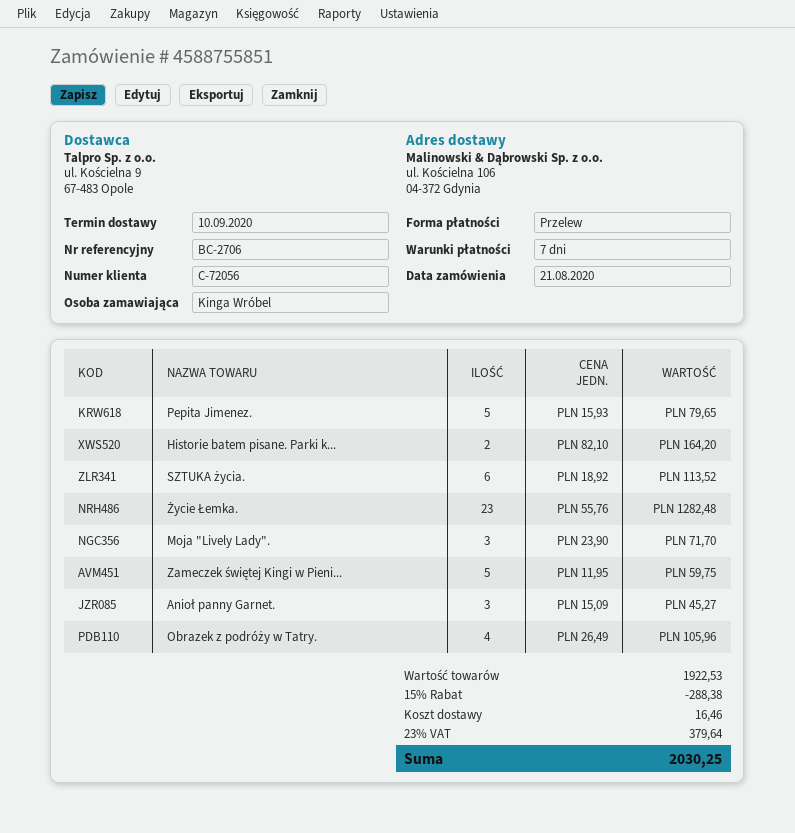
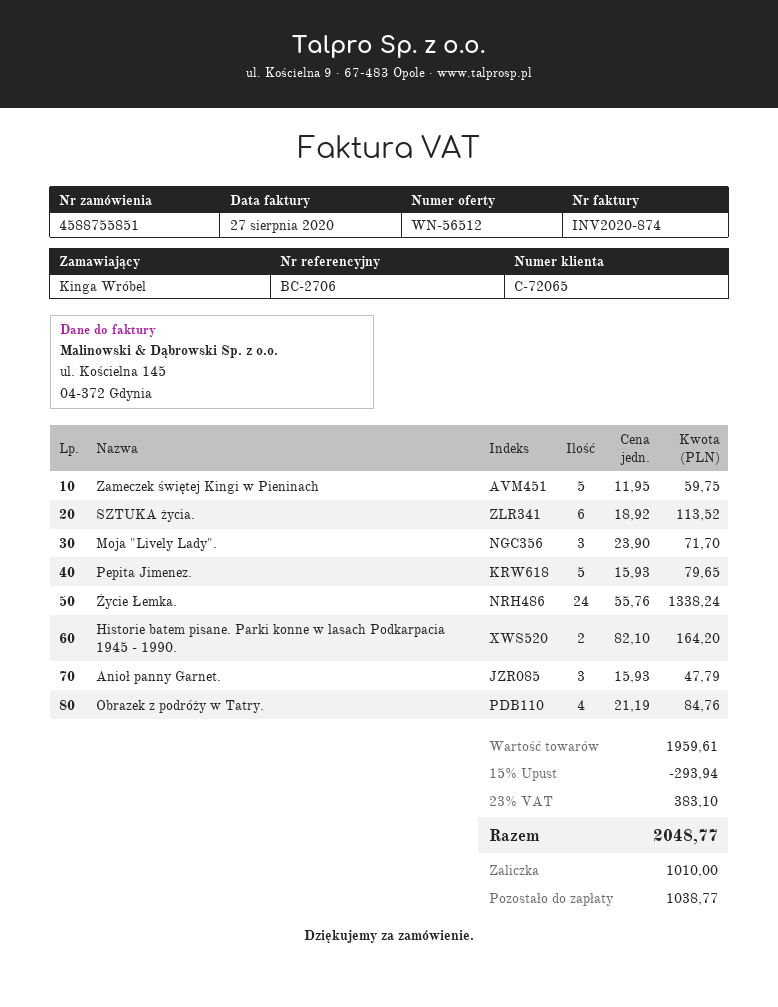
customer number: C-72056 -> C-72065
Życie Łemka.: 23 x 55.76 = 1282.48 -> 24 x 55.76 = 1338.24
Anioł panny Garnet.: 3 x 15.09 = 45.27 -> 3 x 15.93 = 47.79
Obrazek z podróży w Tatry.: 4 x 26.49 = 105.96 -> 4 x 21.19 = 84.76
subtotal: 1922.53 -> 1959.61
discount: 15% = 288.38 -> 15% = 293.94
shipping: 16.46 -> none
tax: 23% = 379.64 -> 23% = 383.10
total: 2030.25 -> 2048.77

